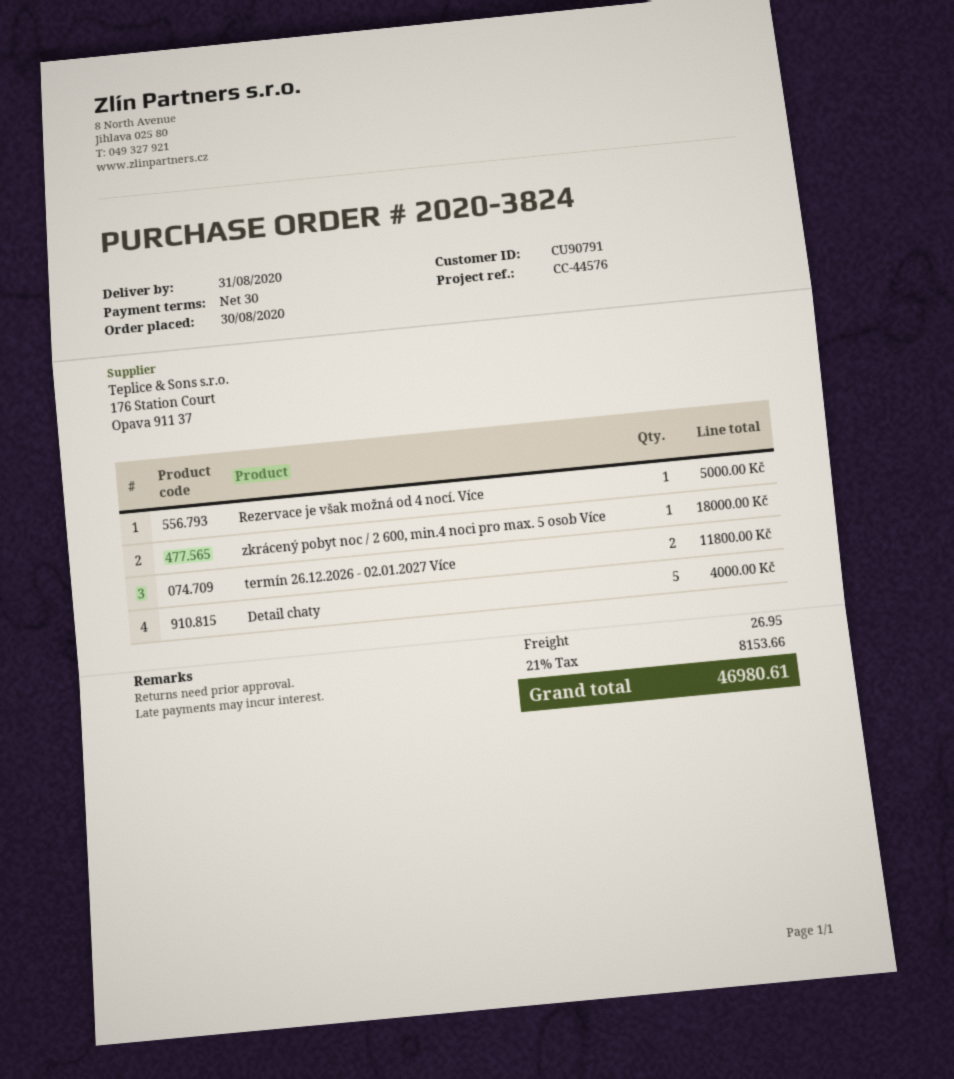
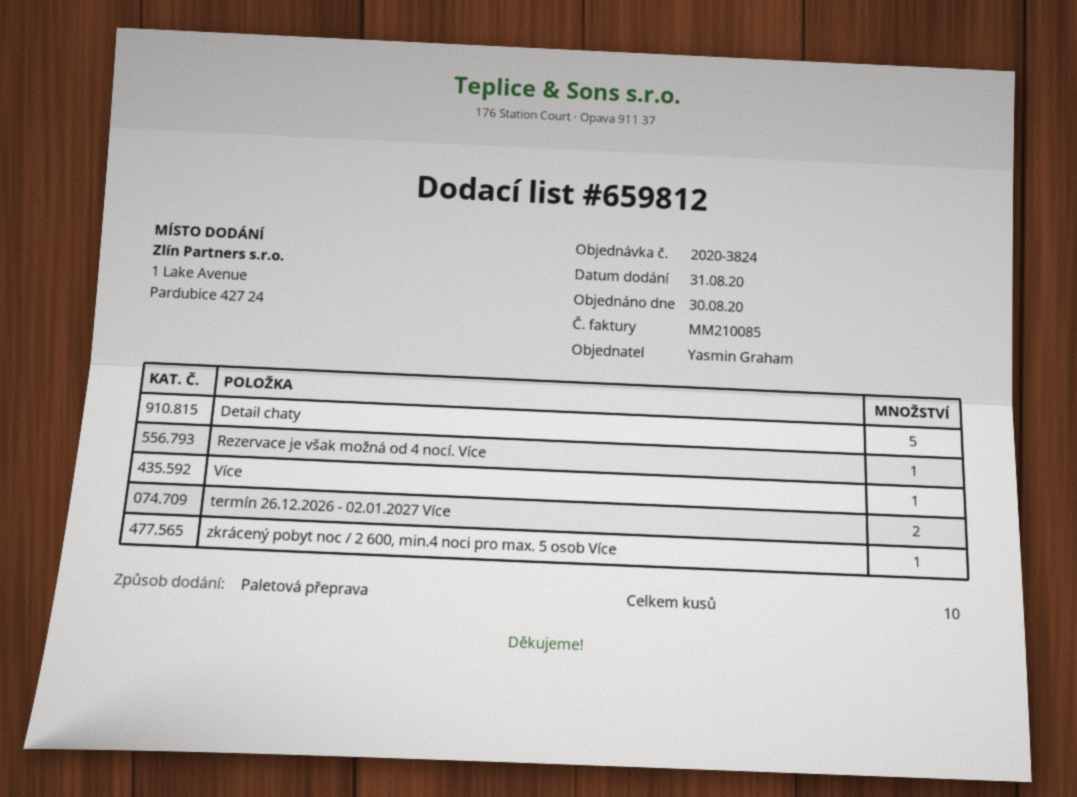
Více: none -> 1

